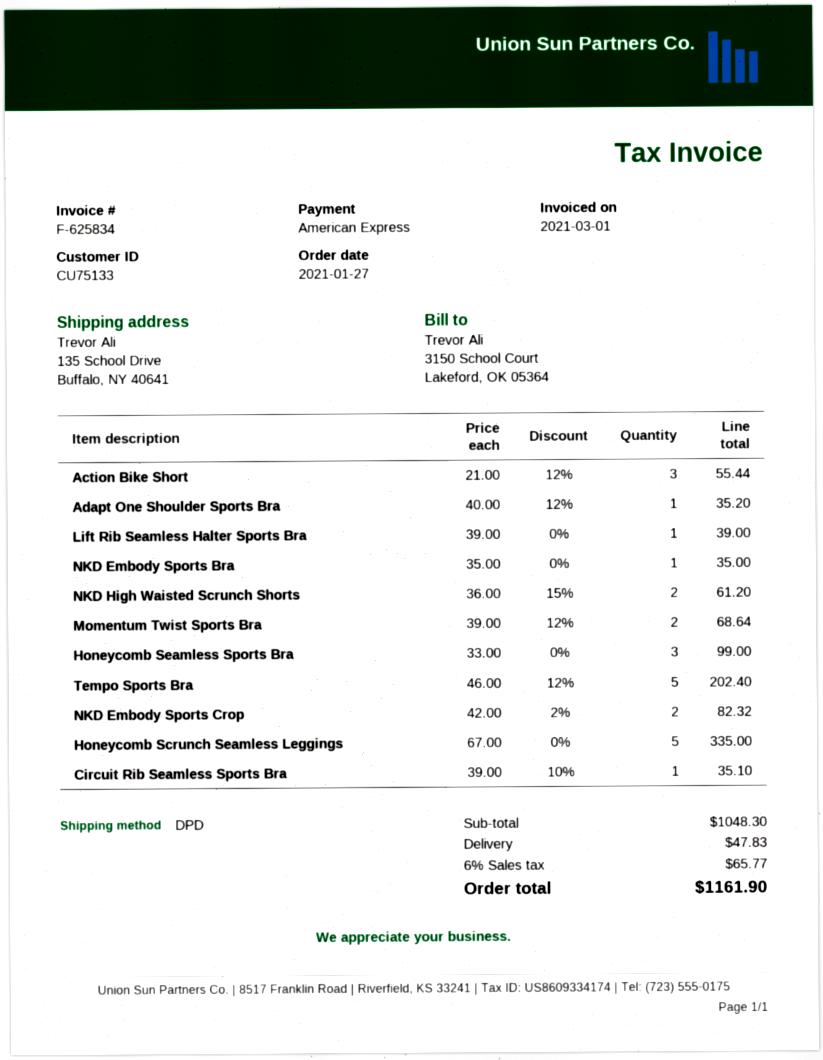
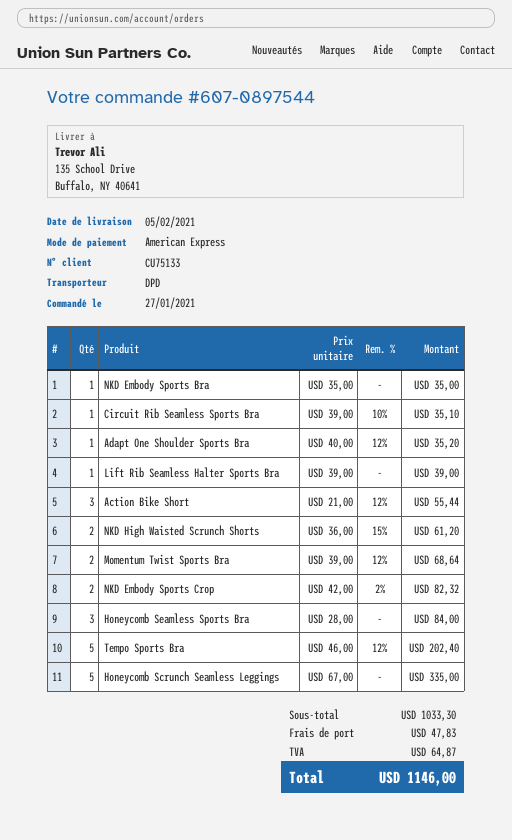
Honeycomb Seamless Sports Bra: 3 x 33.00 = 99.00 -> 3 x 28.00 = 84.00
subtotal: 1048.30 -> 1033.30
tax: 65.77 -> 64.87
total: 1161.90 -> 1146.00

